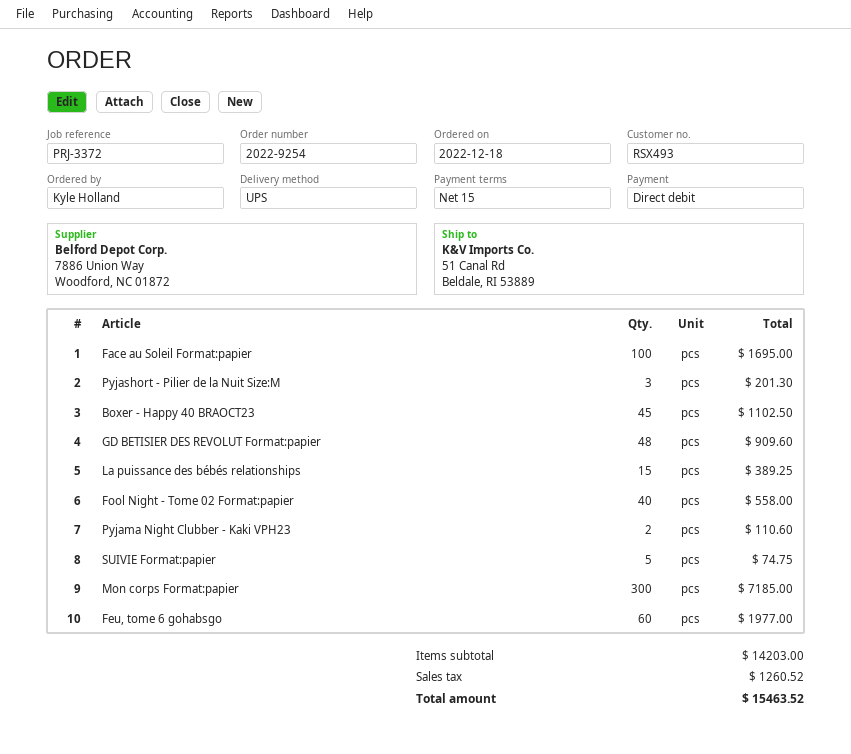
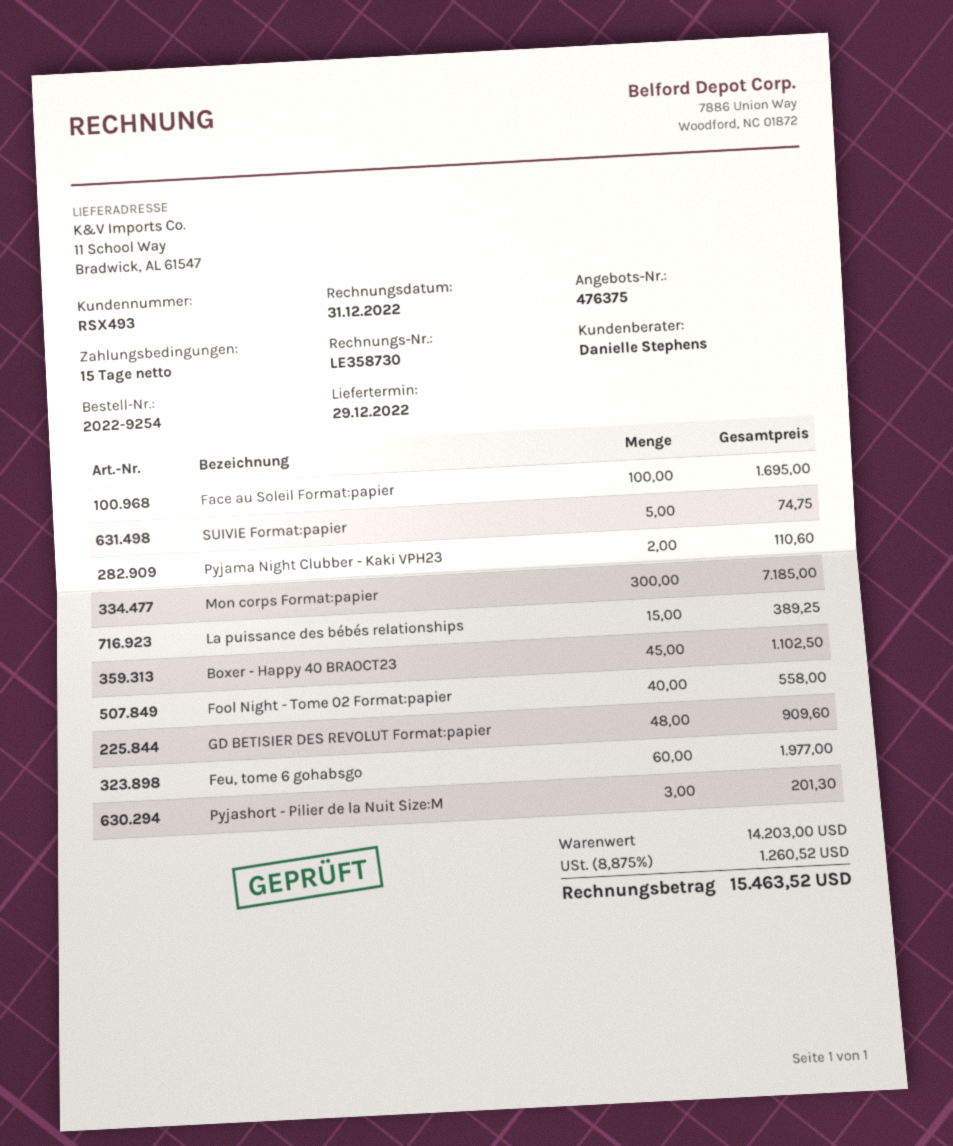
ship to: 51 Canal Rd, Beldale, RI 53889 -> 11 School Way, Bradwick, AL 61547

